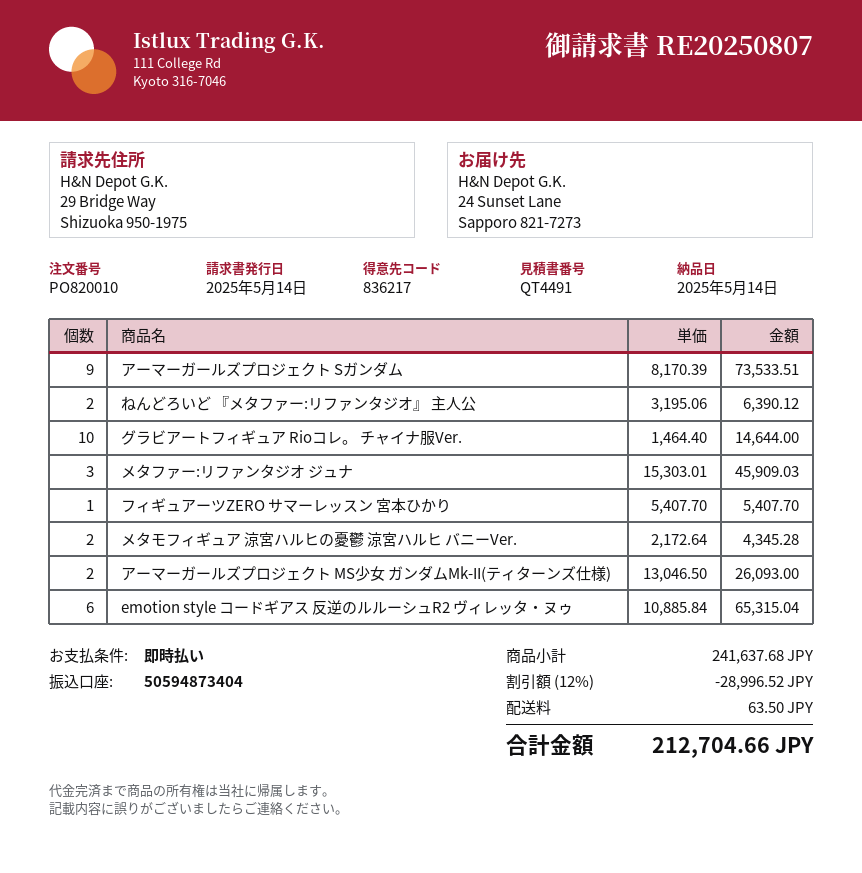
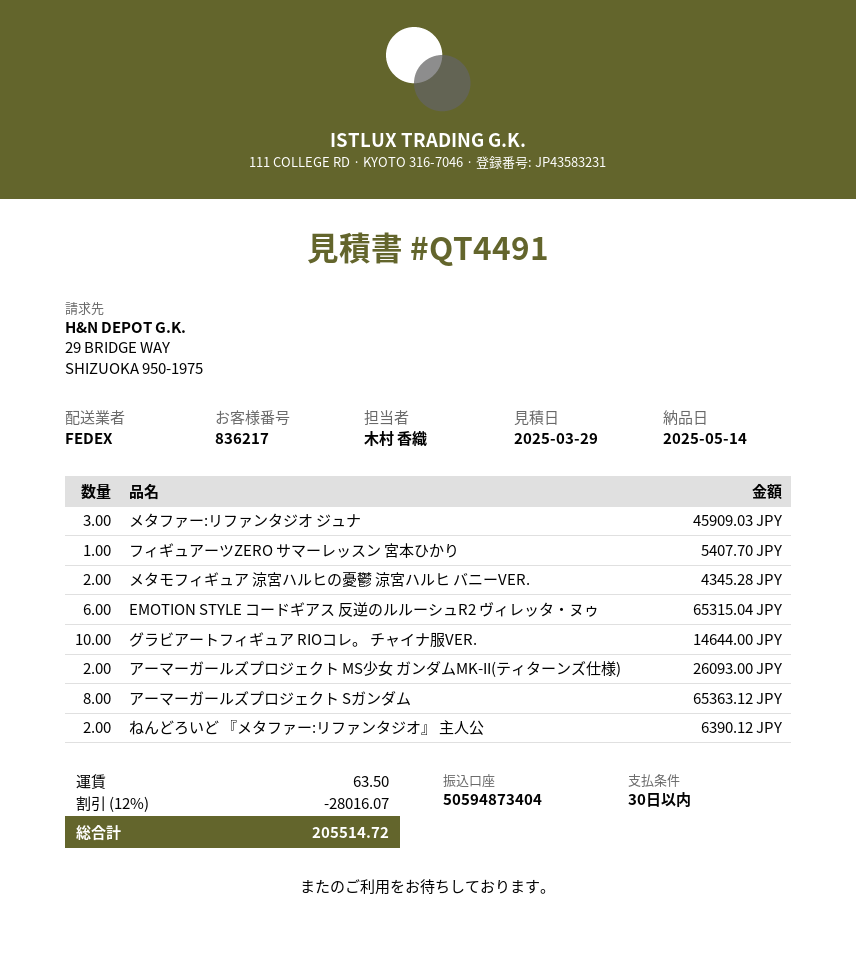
payment terms: on receipt -> 30 days
アーマーガールズプロジェクト Sガンダム: 9 for 73533.51 -> 8 for 65363.12
discount: 12% = 28996.52 -> 12% = 28016.07
total: 212704.66 -> 205514.72

